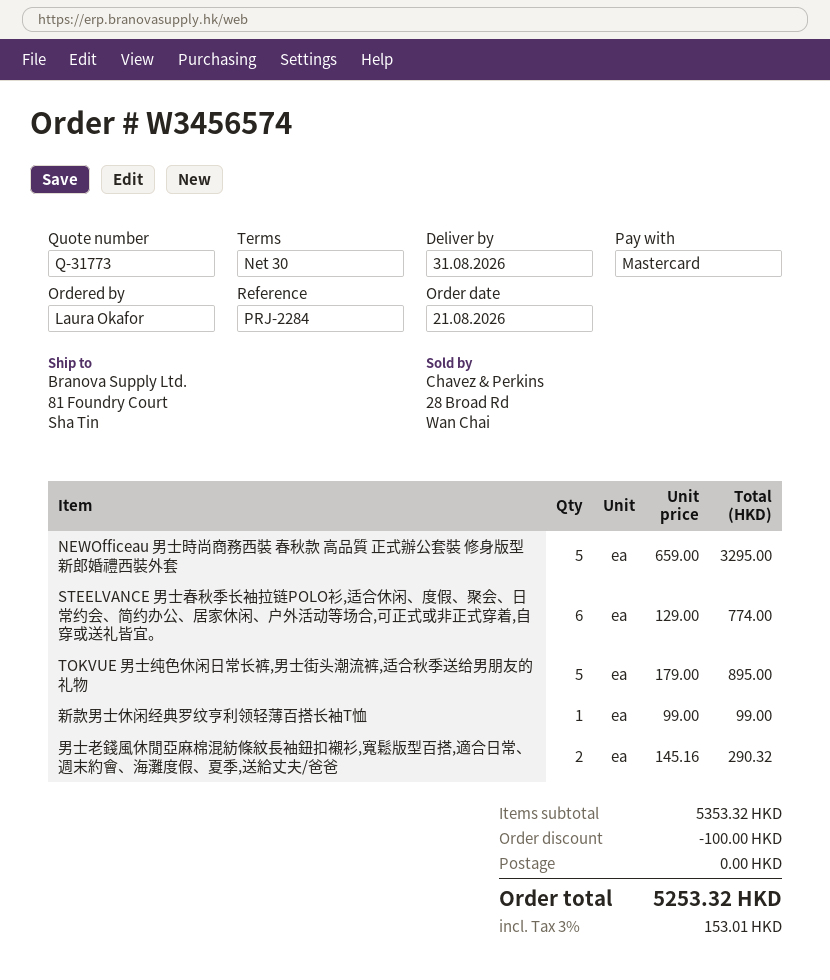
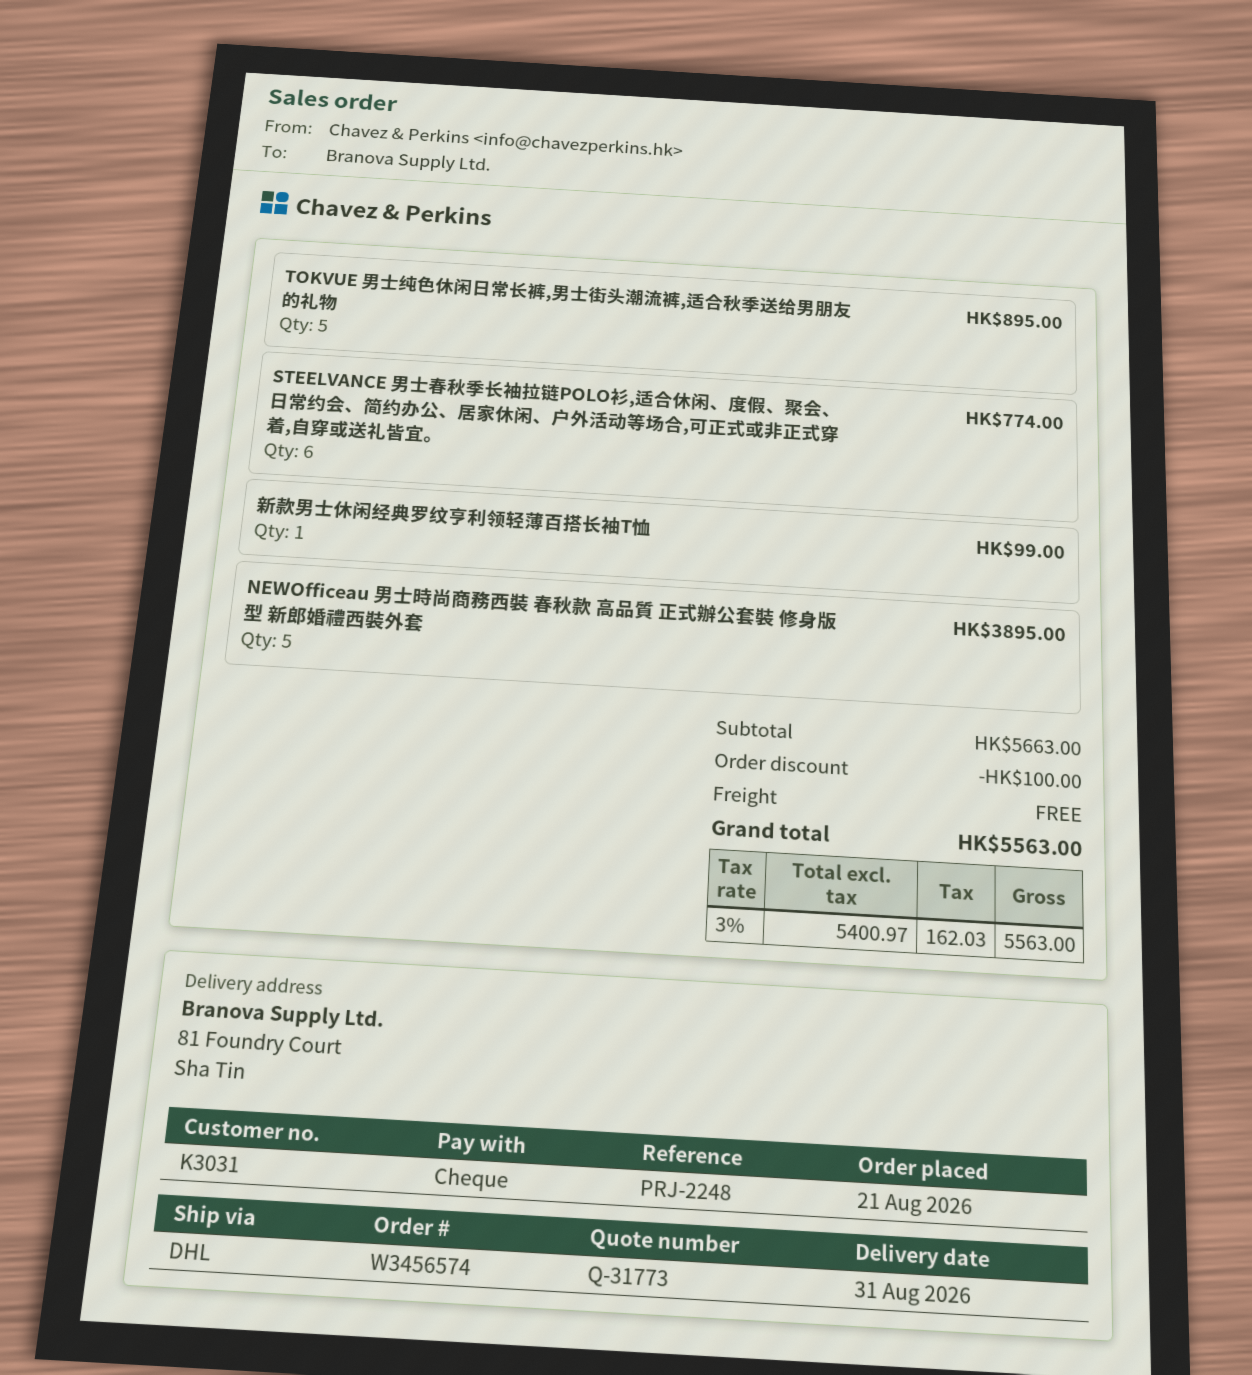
reference: PRJ-2284 -> PRJ-2248
payment method: Mastercard -> cheque
NEWOfficeau 男士時尚商務西裝 春秋款 高品質 正式辦公套裝 修身版型 新郎婚禮西裝外套: 5 for 3295.00 -> 5 for 3895.00
男士老錢風休閒亞麻棉混紡條紋長袖鈕扣襯衫,寬鬆版型百搭,適合日常、週末約會、海灘度假、夏季,送給丈夫/爸爸: 2 for 290.32 -> none
subtotal: 5353.32 -> 5663.00
tax: 3% = 153.01 -> 3% = 162.03
total: 5253.32 -> 5563.00

